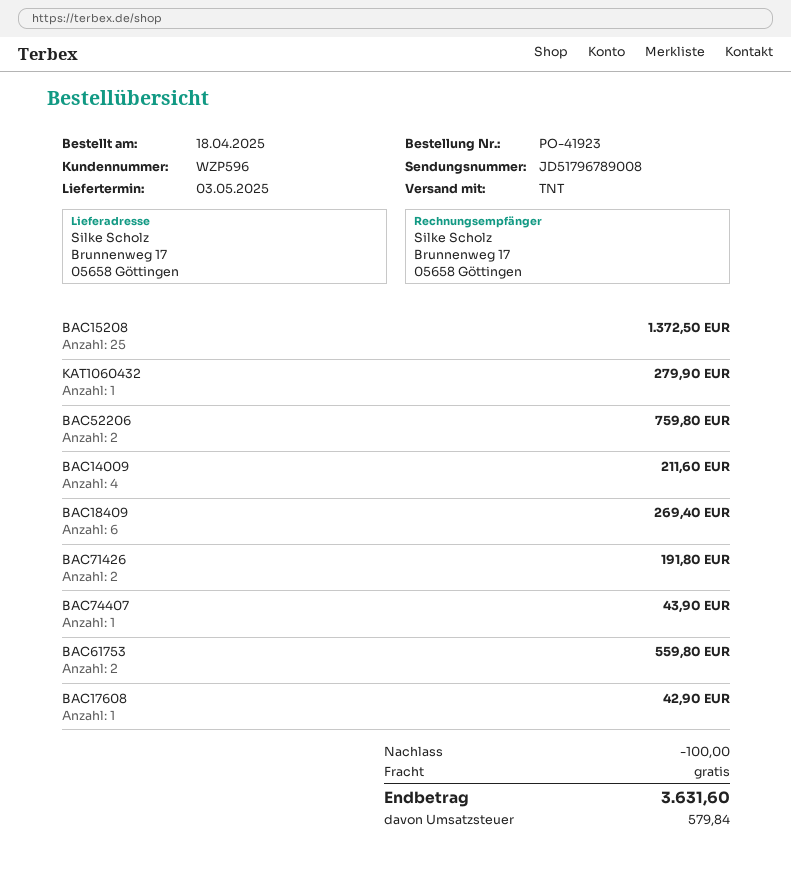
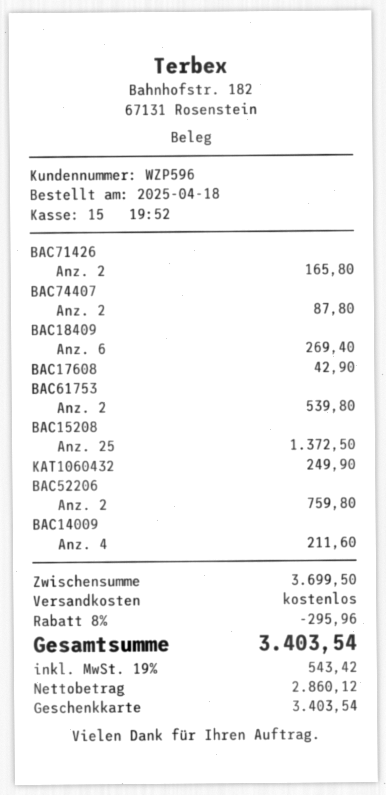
KAT1060432: 1 for 279.90 -> 1 for 249.90
BAC71426: 2 for 191.80 -> 2 for 165.80
BAC74407: 1 for 43.90 -> 2 for 87.80
BAC61753: 2 for 559.80 -> 2 for 539.80
discount: 100.00 -> 295.96
tax: 579.84 -> 543.42
total: 3631.60 -> 3403.54

